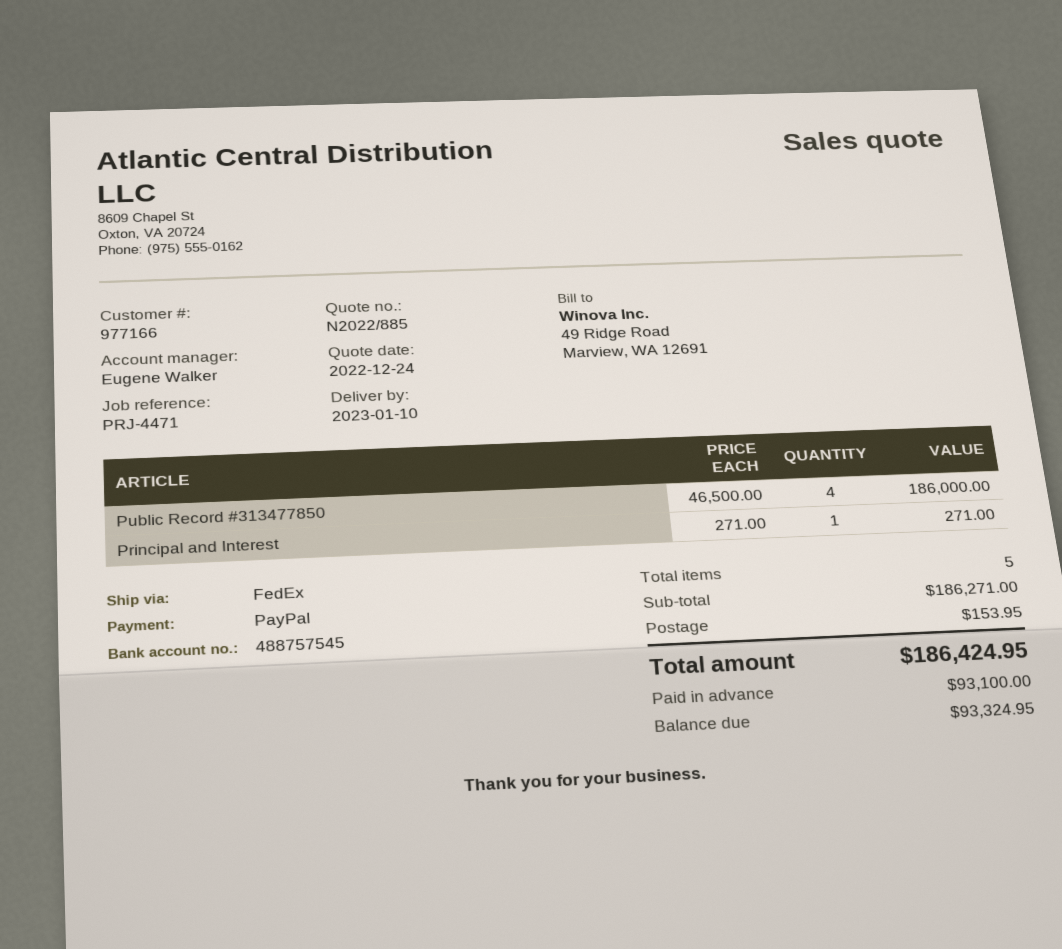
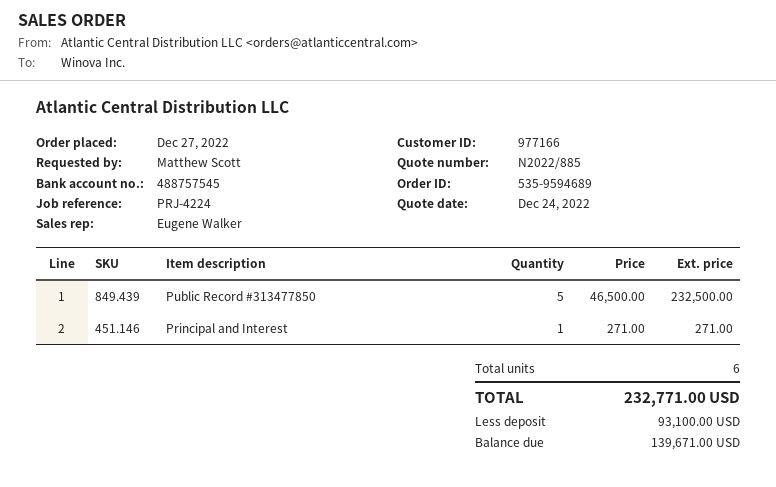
reference: PRJ-4471 -> PRJ-4224
Public Record #313477850: 4 x 46500.00 = 186000.00 -> 5 x 46500.00 = 232500.00
total quantity: 5 -> 6
shipping: 153.95 -> none
total: 186424.95 -> 232771.00
balance: 93324.95 -> 139671.00

